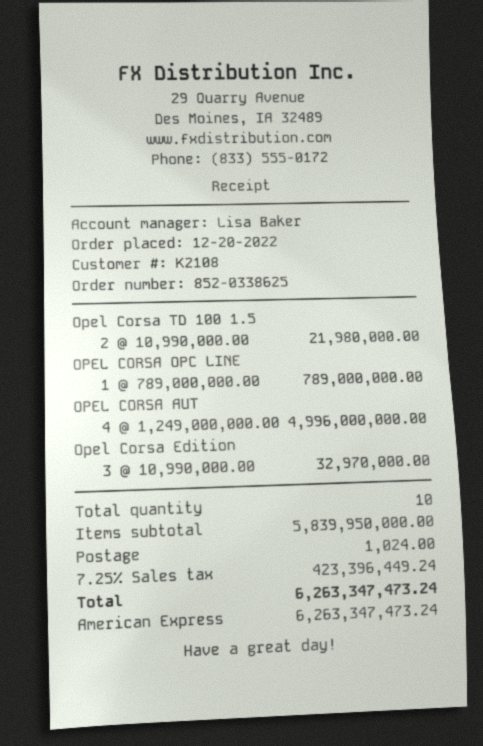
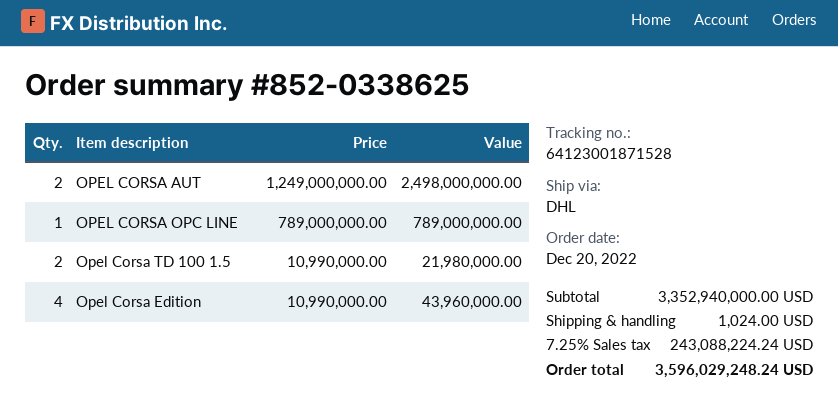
OPEL CORSA AUT: 4 x 1249000000.00 = 4996000000.00 -> 2 x 1249000000.00 = 2498000000.00
Opel Corsa Edition: 3 x 10990000.00 = 32970000.00 -> 4 x 10990000.00 = 43960000.00
subtotal: 5839950000.00 -> 3352940000.00
tax: 7.25% = 423396449.24 -> 7.25% = 243088224.24
total: 6263347473.24 -> 3596029248.24

